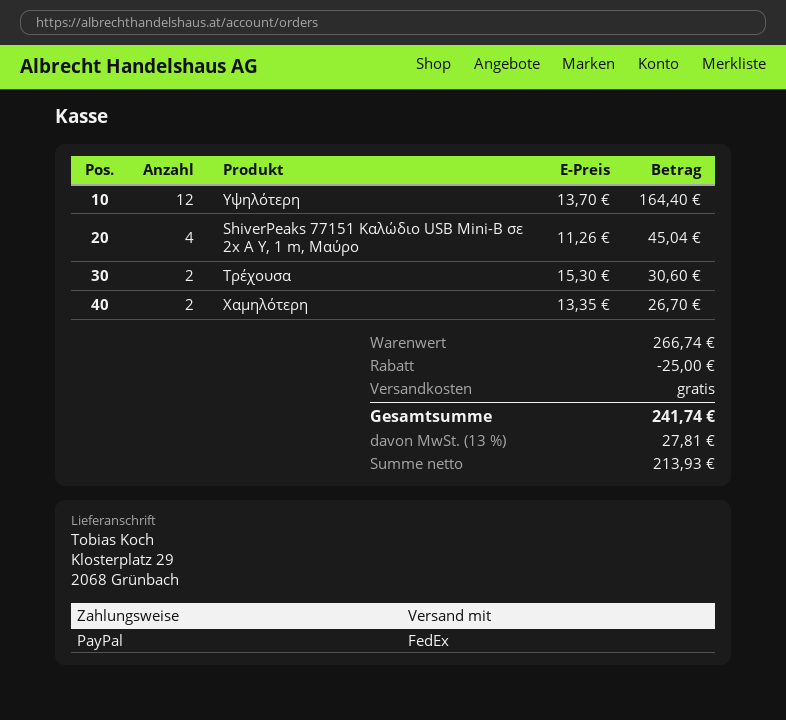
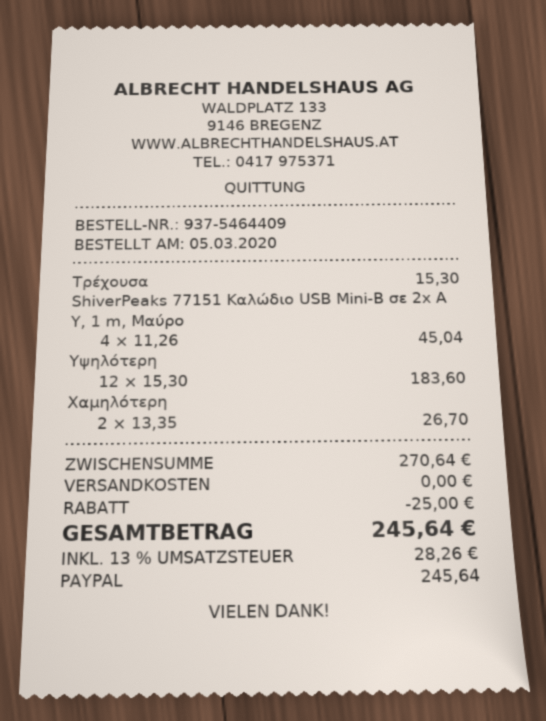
Υψηλότερη: 12 x 13.70 = 164.40 -> 12 x 15.30 = 183.60
Τρέχουσα: 2 x 15.30 = 30.60 -> 1 x 15.30 = 15.30
subtotal: 266.74 -> 270.64
tax: 13% = 27.81 -> 13% = 28.26
total: 241.74 -> 245.64

